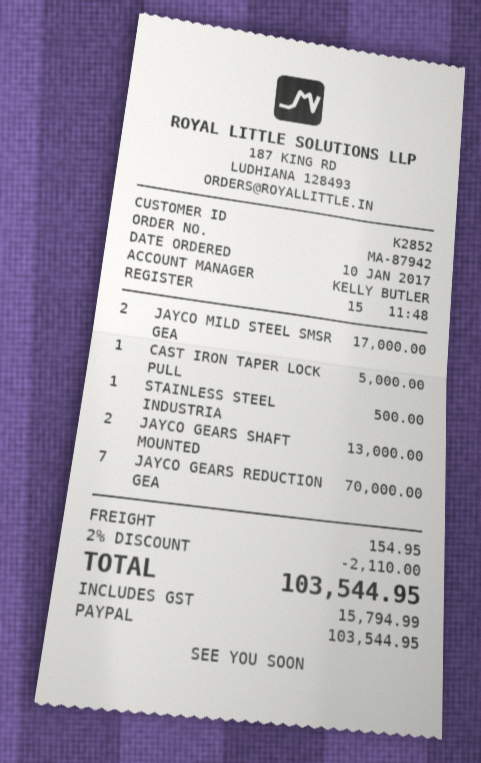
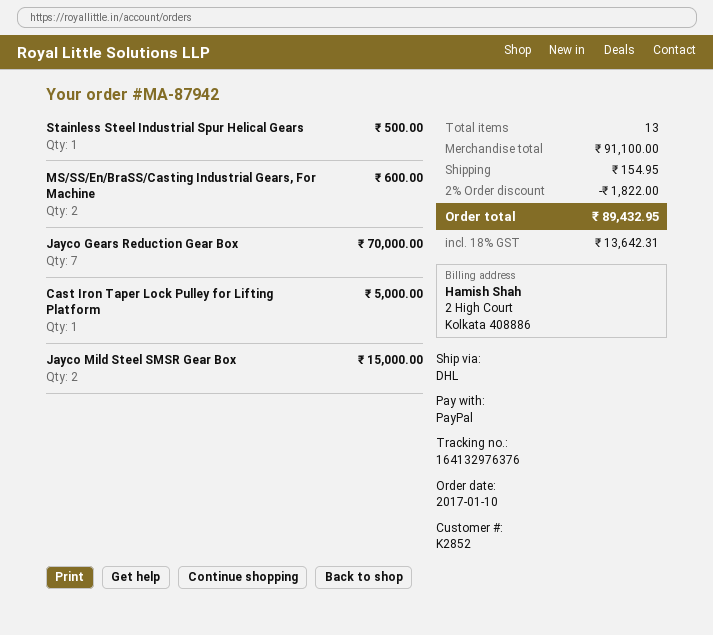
JAYCO MILD STEEL SMSR GEA: 2 for 17000.00 -> 2 for 15000.00
JAYCO GEARS SHAFT MOUNTED: 2 for 13000.00 -> none
MS/SS/En/BraSS/Casting Industrial Gears, For Machine: none -> 2 for 600.00
discount: 2% = 2110.00 -> 2% = 1822.00
tax: 15794.99 -> 13642.31
total: 103544.95 -> 89432.95

